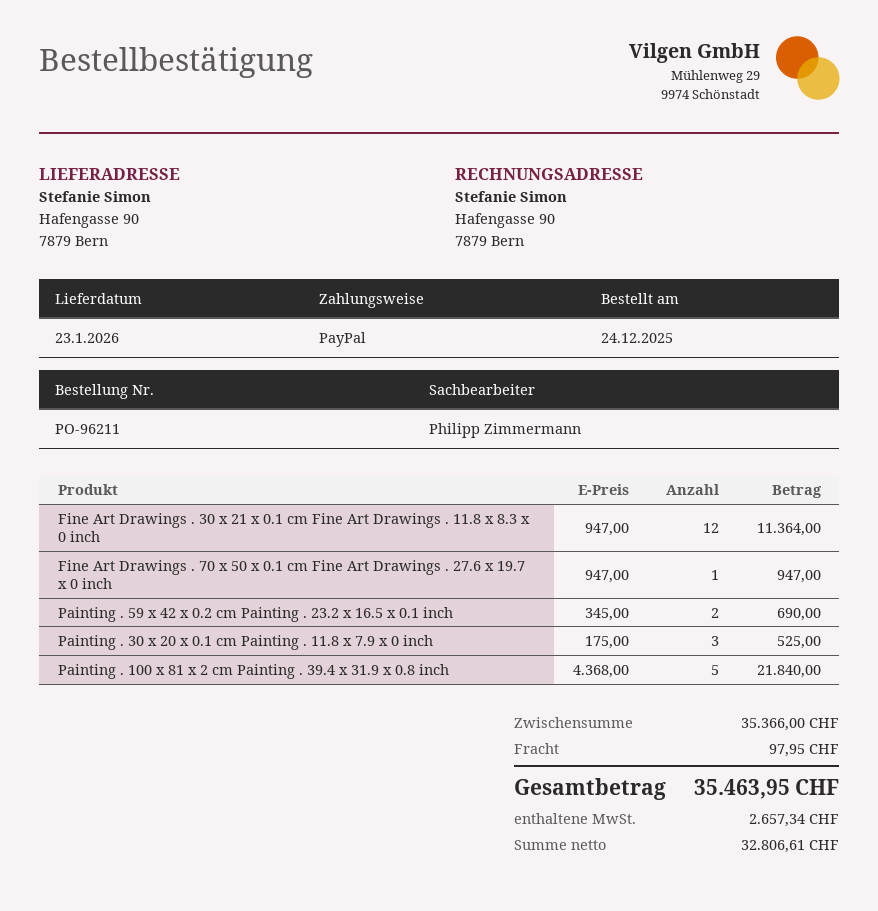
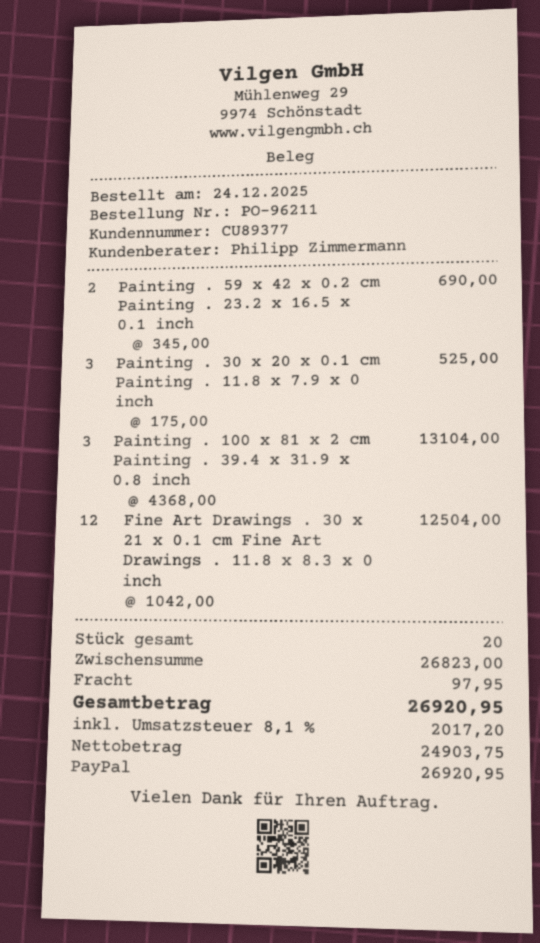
Fine Art Drawings . 30 x 21 x 0.1 cm Fine Art Drawings . 11.8 x 8.3 x 0 inch: 12 x 947.00 = 11364.00 -> 12 x 1042.00 = 12504.00
Fine Art Drawings . 70 x 50 x 0.1 cm Fine Art Drawings . 27.6 x 19.7 x 0 inch: 1 x 947.00 = 947.00 -> none
Painting . 100 x 81 x 2 cm Painting . 39.4 x 31.9 x 0.8 inch: 5 x 4368.00 = 21840.00 -> 3 x 4368.00 = 13104.00
subtotal: 35366.00 -> 26823.00
net: 32806.61 -> 24903.75
tax: 2657.34 -> 2017.20
total: 35463.95 -> 26920.95

